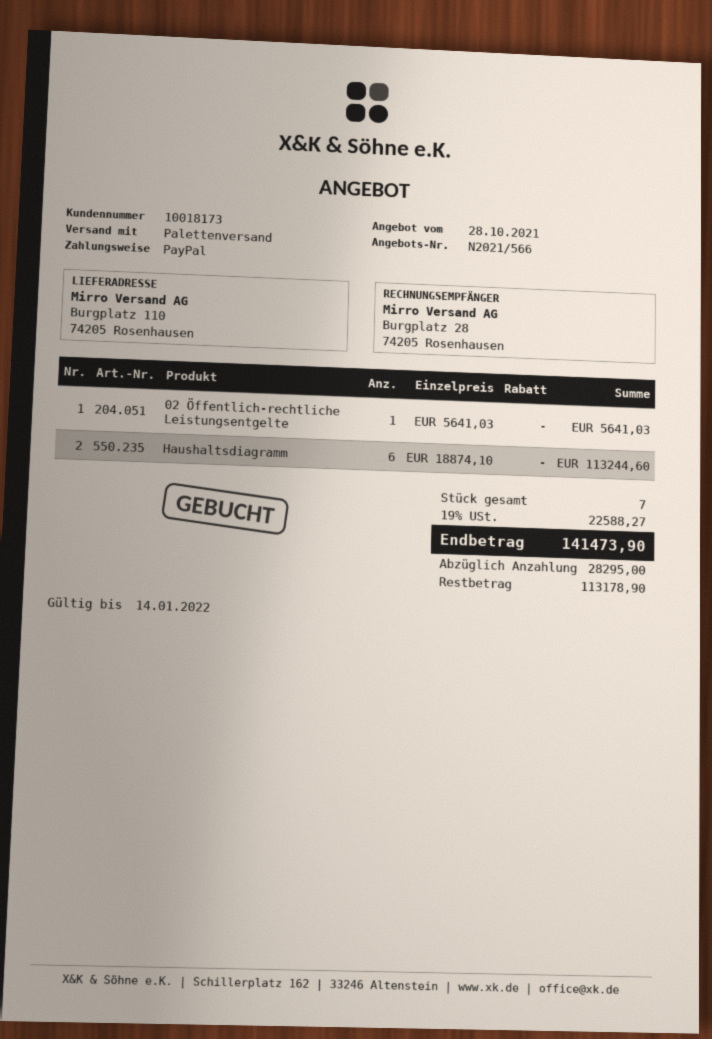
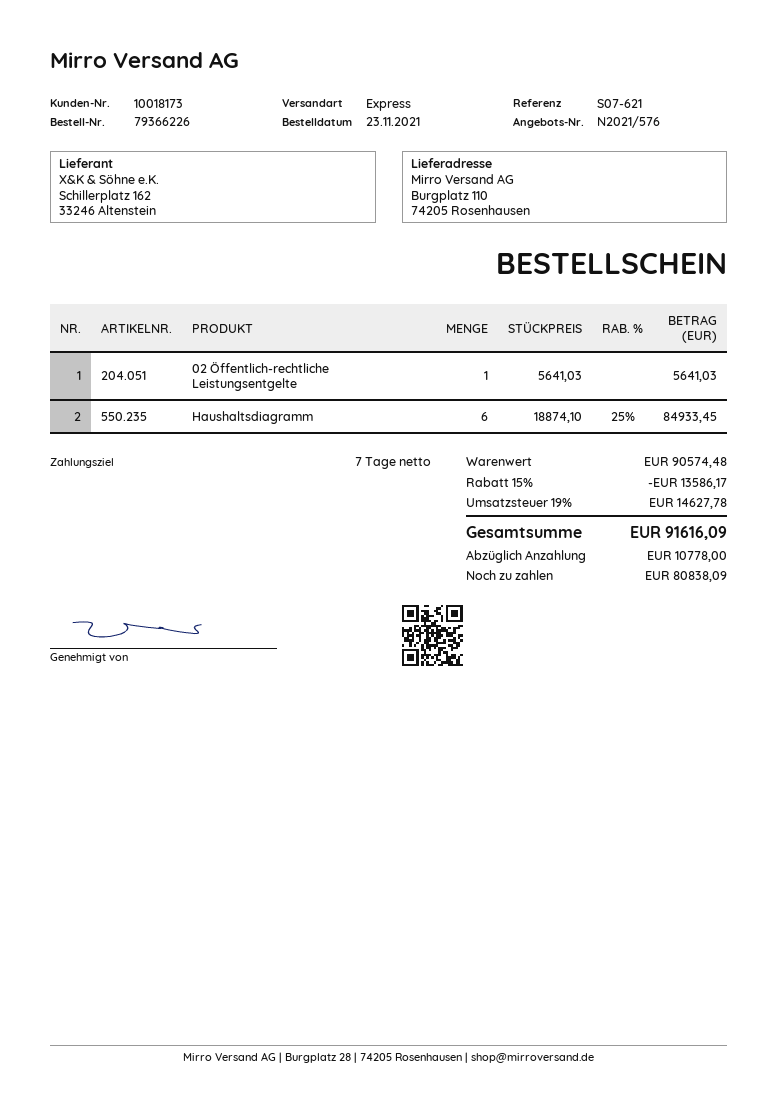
quote number: N2021/566 -> N2021/576
shipping method: pallet freight -> express
Haushaltsdiagramm: 6 x 18874.10 = 113244.60 -> 6 x 18874.10 - 25% = 84933.45
discount: none -> 15% = 13586.17
tax: 19% = 22588.27 -> 19% = 14627.78
total: 141473.90 -> 91616.09
deposit: 28295.00 -> 10778.00
balance: 113178.90 -> 80838.09

